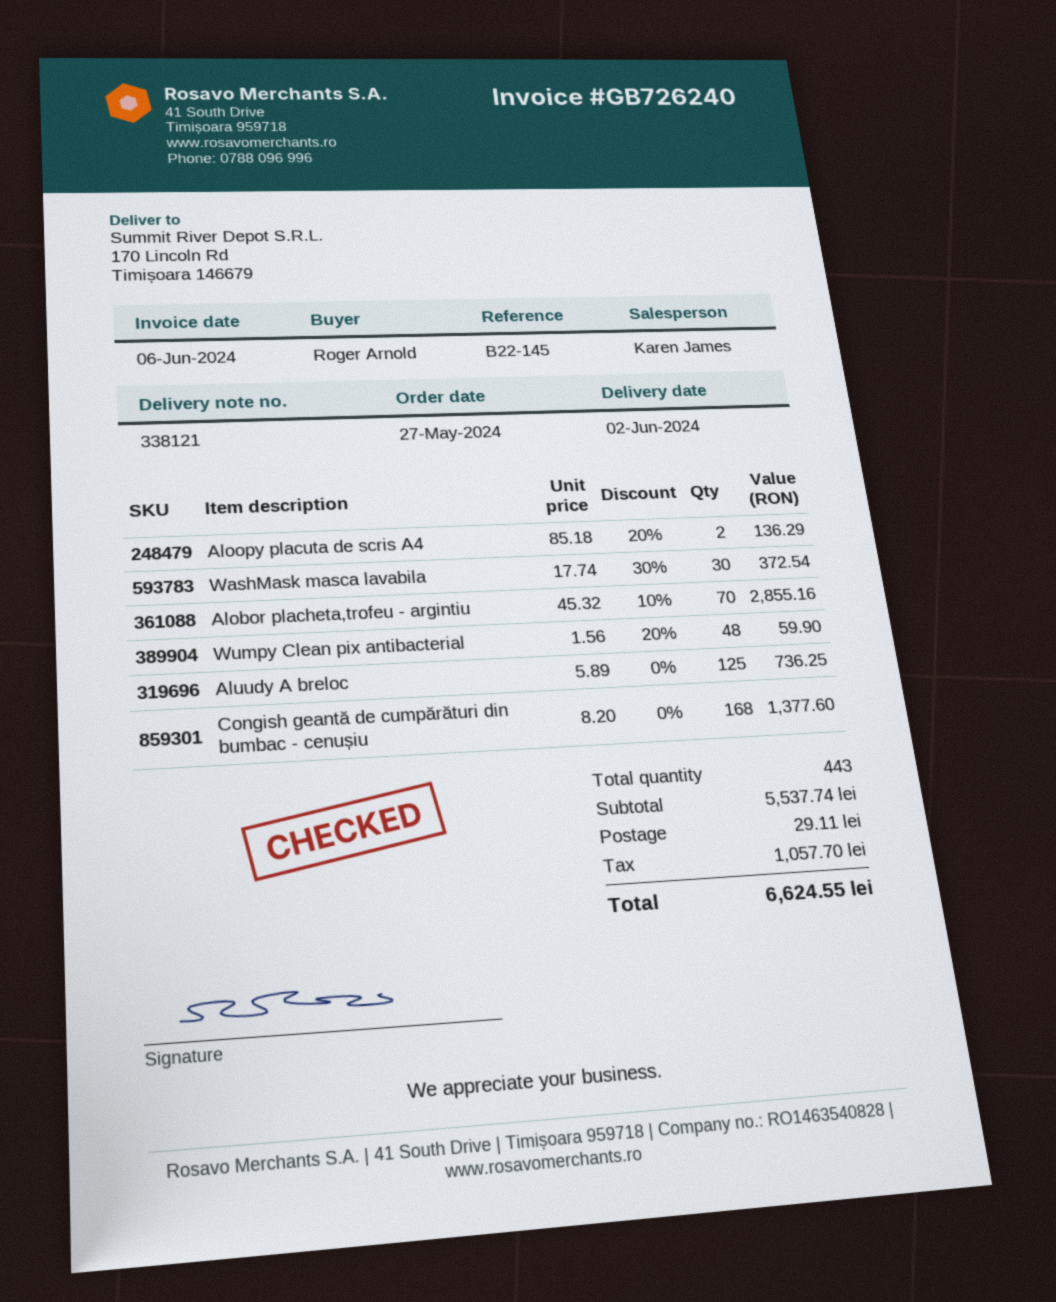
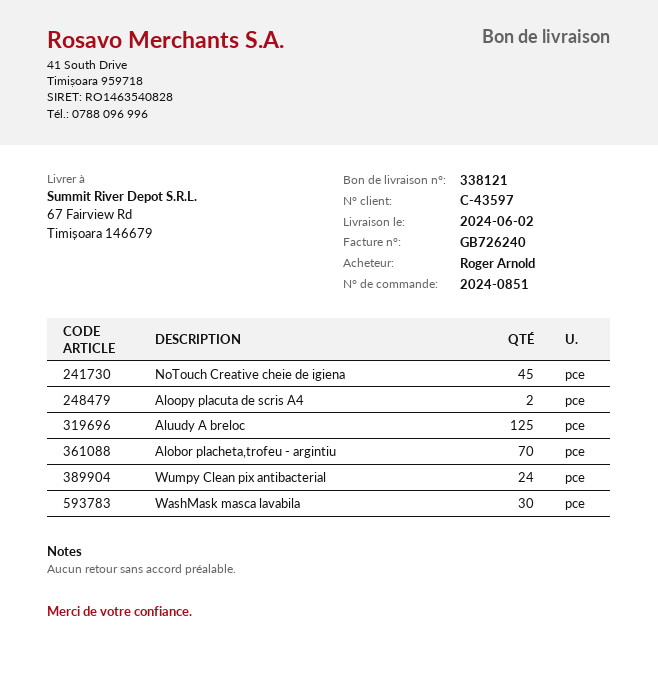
ship to: 170 Lincoln Rd, Timișoara 146679 -> 67 Fairview Rd, Timișoara 146679
Wumpy Clean pix antibacterial: 48 -> 24
Congish geantă de cumpărături din bumbac - cenușiu: 168 -> none
NoTouch Creative cheie de igiena: none -> 45

